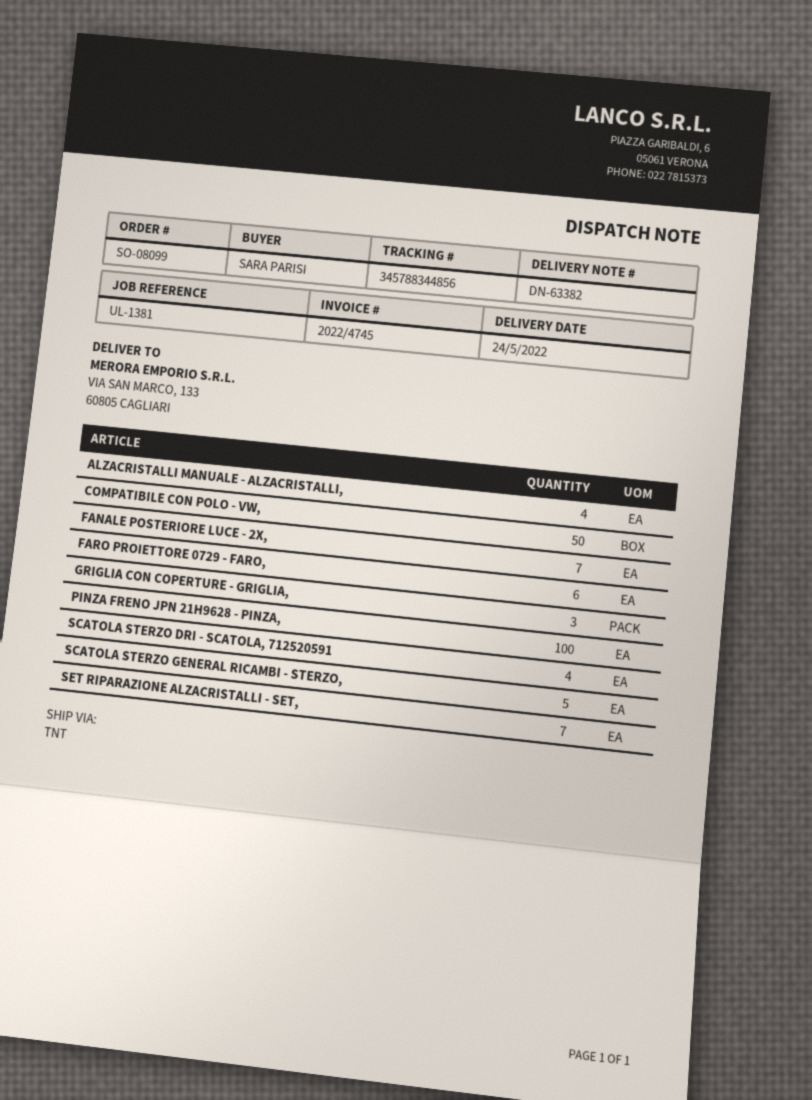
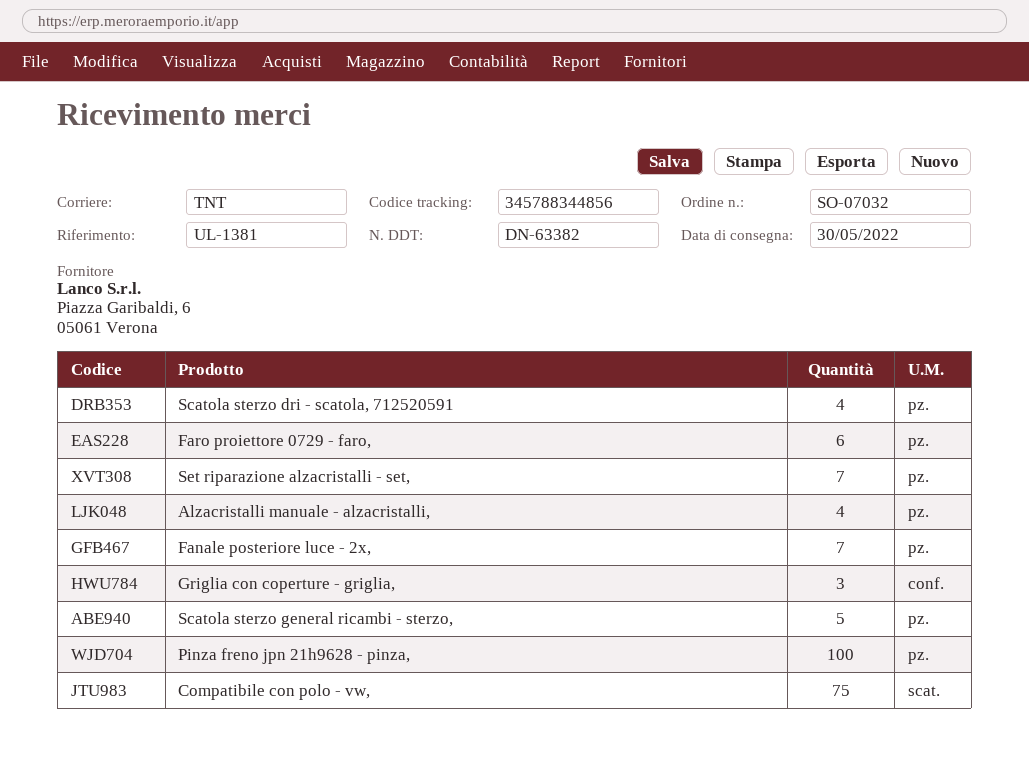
order number: SO-08099 -> SO-07032
delivery date: 2022-05-24 -> 2022-05-30
COMPATIBILE CON POLO - VW,: 50 -> 75

